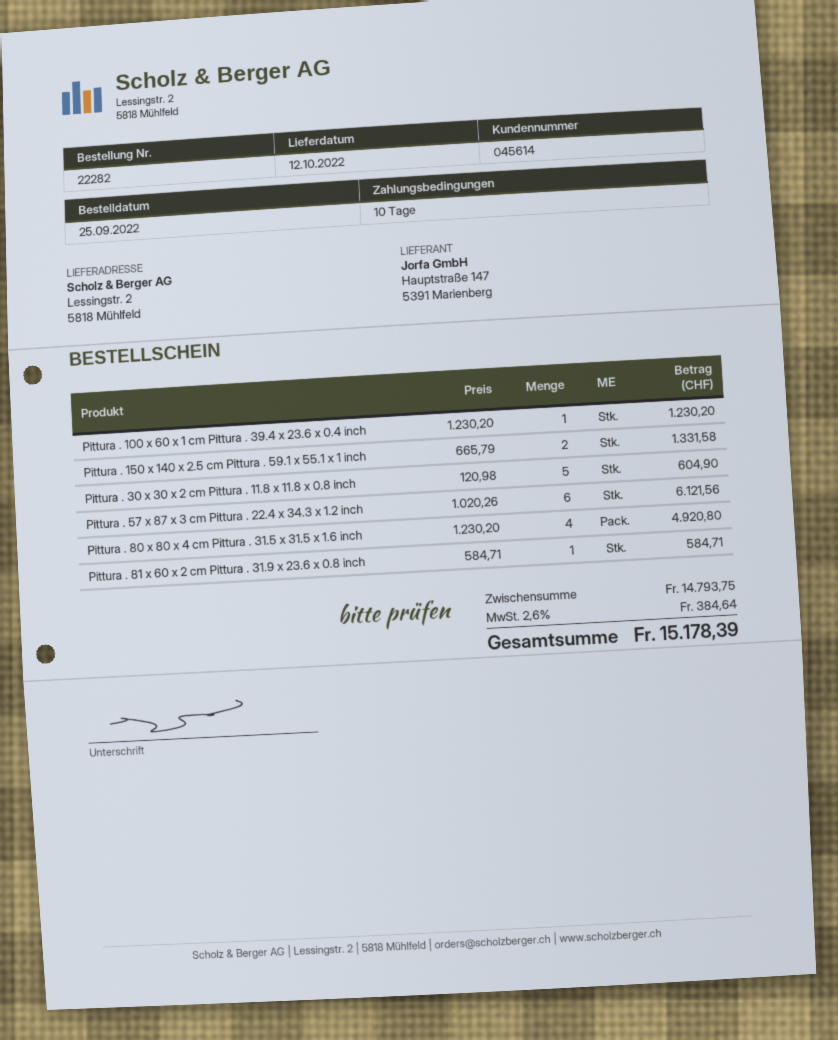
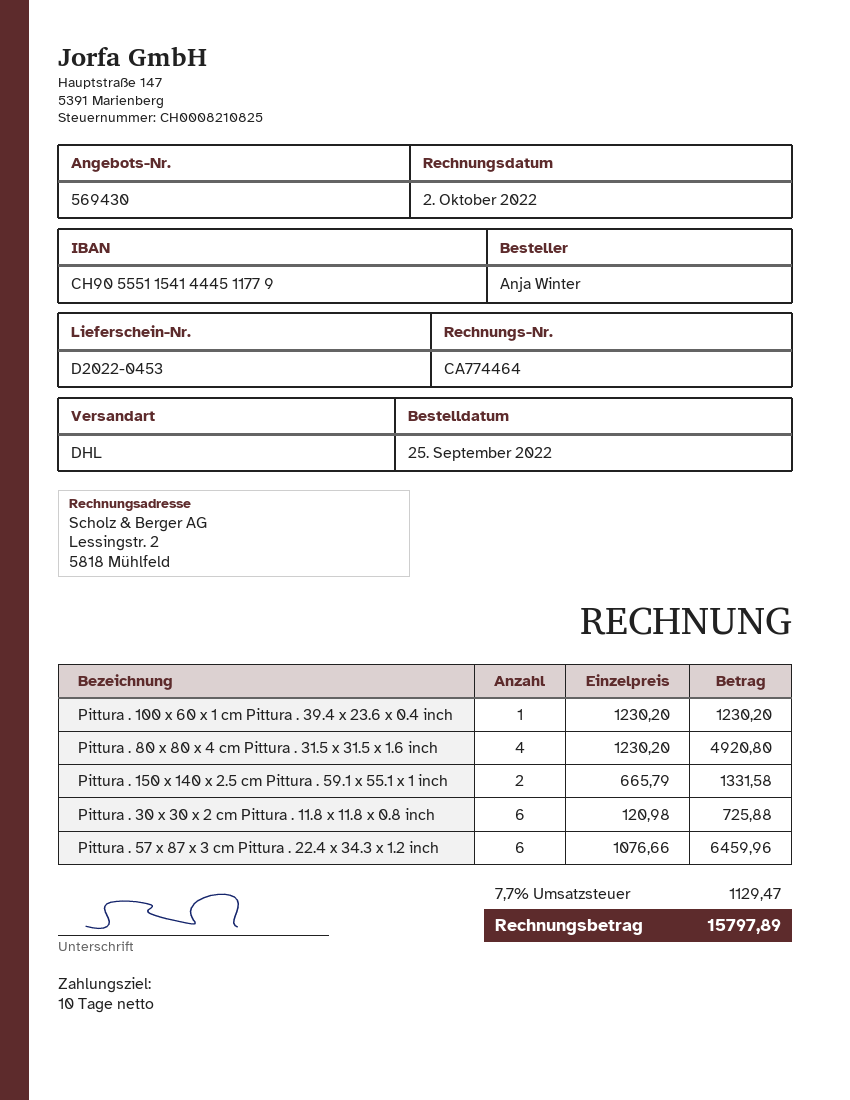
Pittura . 30 x 30 x 2 cm Pittura . 11.8 x 11.8 x 0.8 inch: 5 x 120.98 = 604.90 -> 6 x 120.98 = 725.88
Pittura . 57 x 87 x 3 cm Pittura . 22.4 x 34.3 x 1.2 inch: 6 x 1020.26 = 6121.56 -> 6 x 1076.66 = 6459.96
Pittura . 81 x 60 x 2 cm Pittura . 31.9 x 23.6 x 0.8 inch: 1 x 584.71 = 584.71 -> none
tax: 2.6% = 384.64 -> 7.7% = 1129.47
total: 15178.39 -> 15797.89

